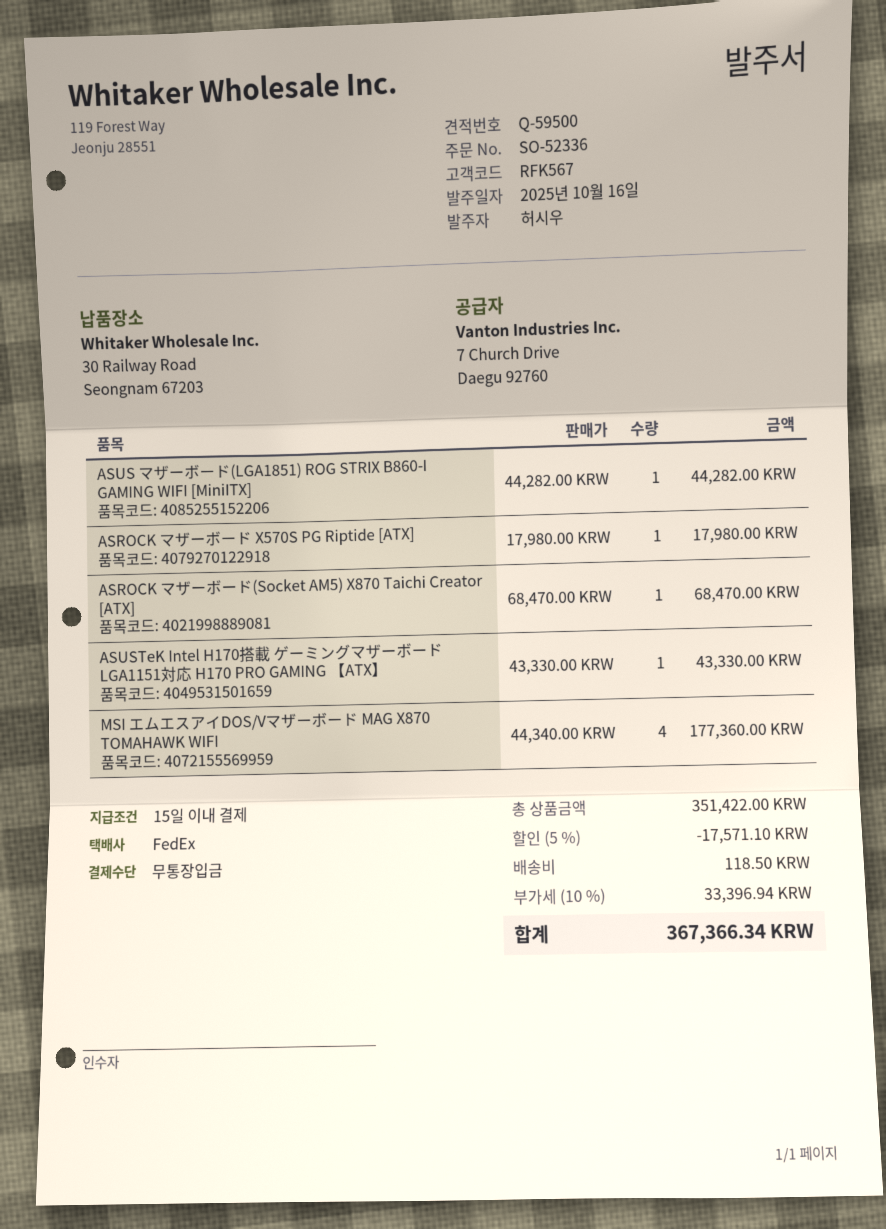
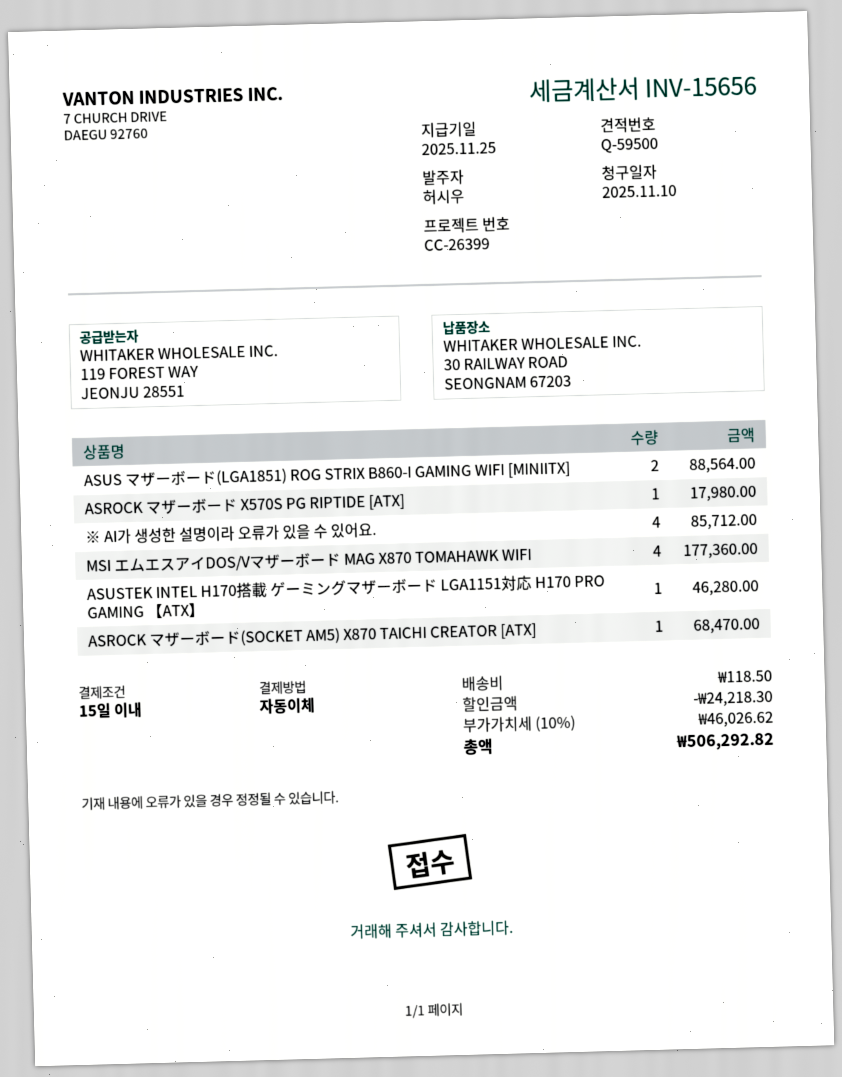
payment method: bank transfer -> direct debit
ASUS マザーボード(LGA1851) ROG STRIX B860-I GAMING WIFI [MiniITX]: 1 for 44282.00 -> 2 for 88564.00
ASUSTeK Intel H170搭載 ゲーミングマザーボード LGA1151対応 H170 PRO GAMING 【ATX】: 1 for 43330.00 -> 1 for 46280.00
※ AI가 생성한 설명이라 오류가 있을 수 있어요.: none -> 4 for 85712.00
discount: 17571.10 -> 24218.30
tax: 10% = 33396.94 -> 10% = 46026.62
total: 367366.34 -> 506292.82

